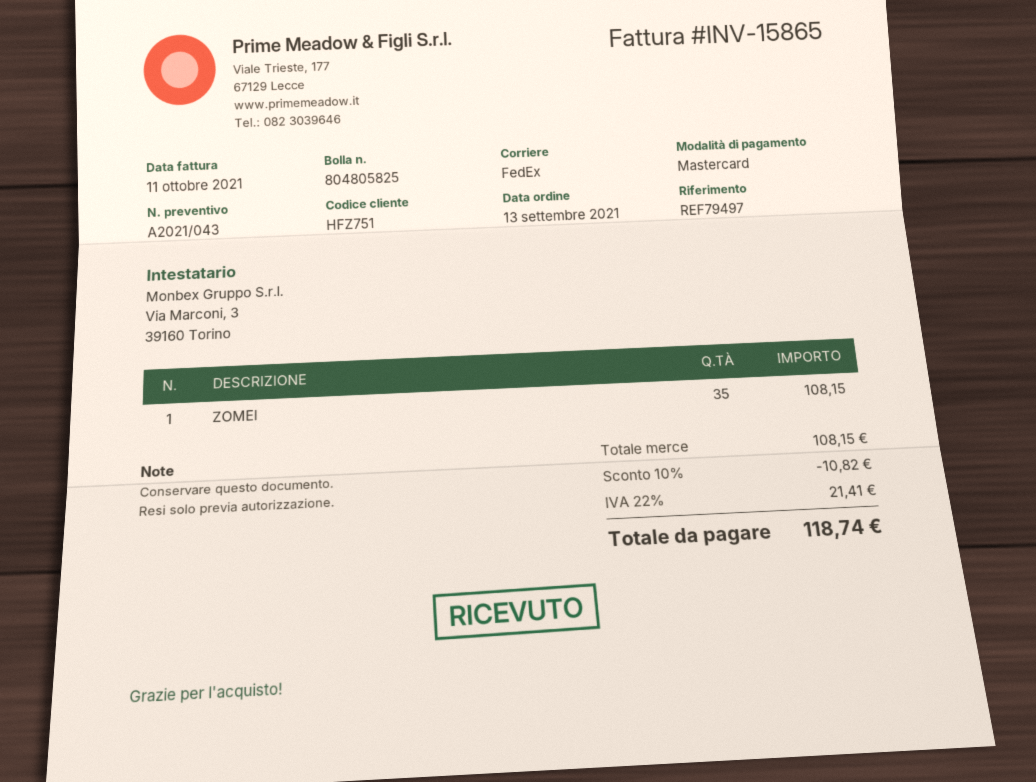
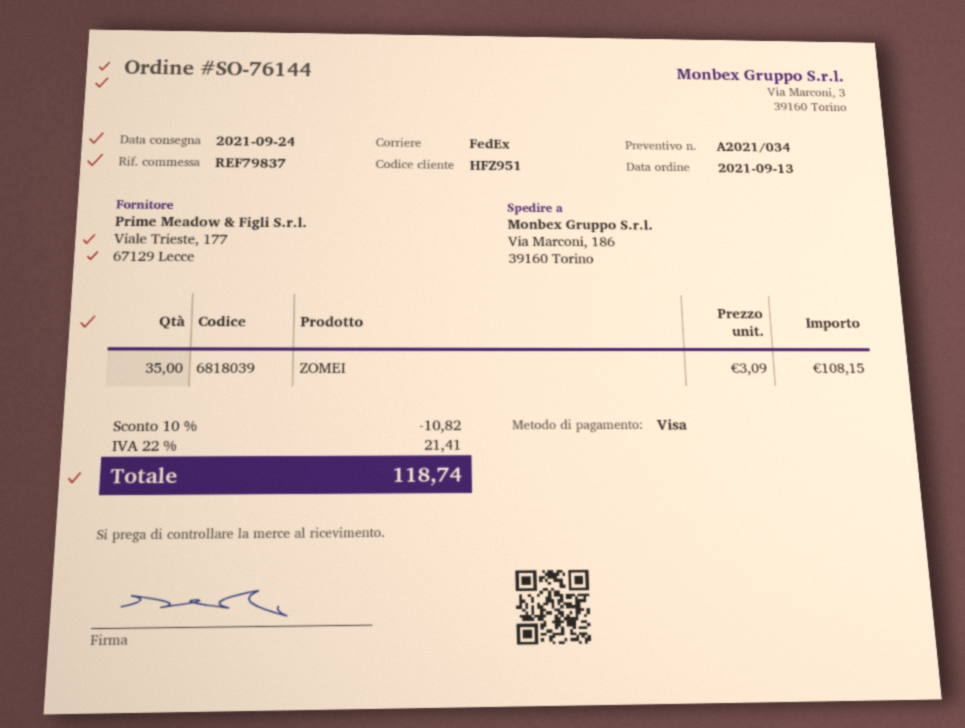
quote number: A2021/043 -> A2021/034
customer number: HFZ751 -> HFZ951
reference: REF79497 -> REF79837
payment method: Mastercard -> Visa

